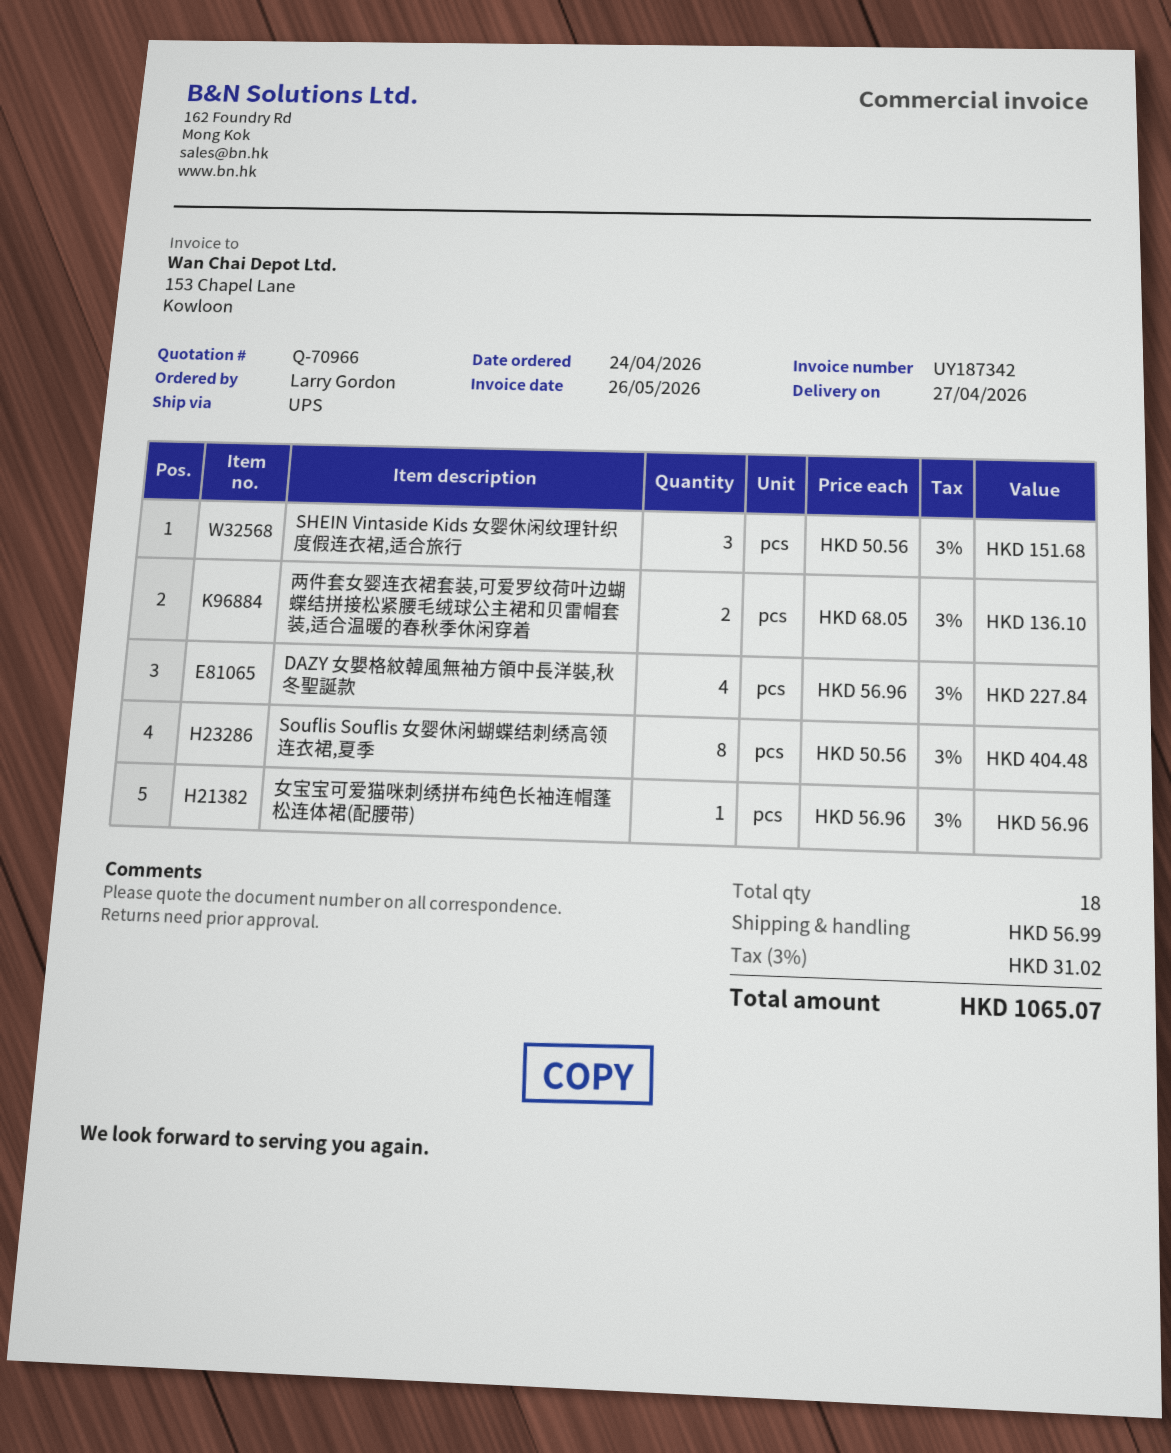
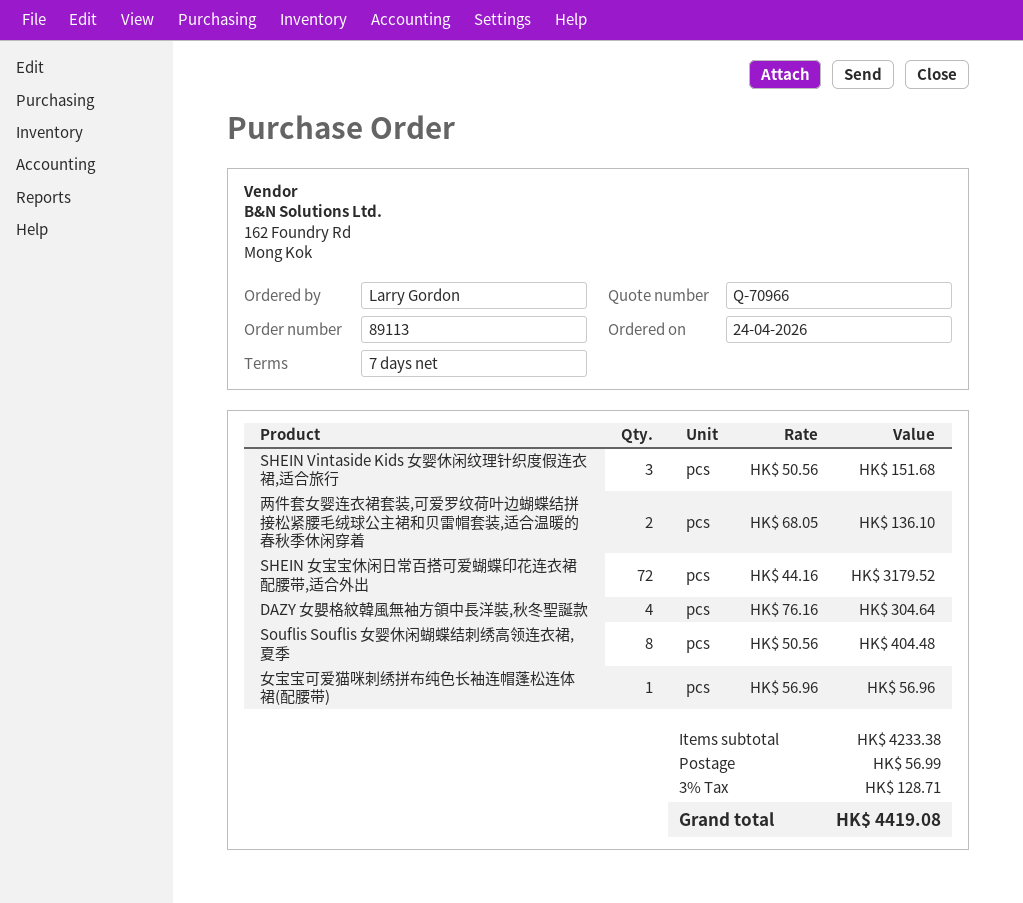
DAZY 女嬰格紋韓風無袖方領中長洋裝,秋冬聖誕款: 4 x 56.96 = 227.84 -> 4 x 76.16 = 304.64
SHEIN 女宝宝休闲日常百搭可爱蝴蝶印花连衣裙配腰带,适合外出: none -> 72 x 44.16 = 3179.52
tax: 3% = 31.02 -> 3% = 128.71
total: 1065.07 -> 4419.08

